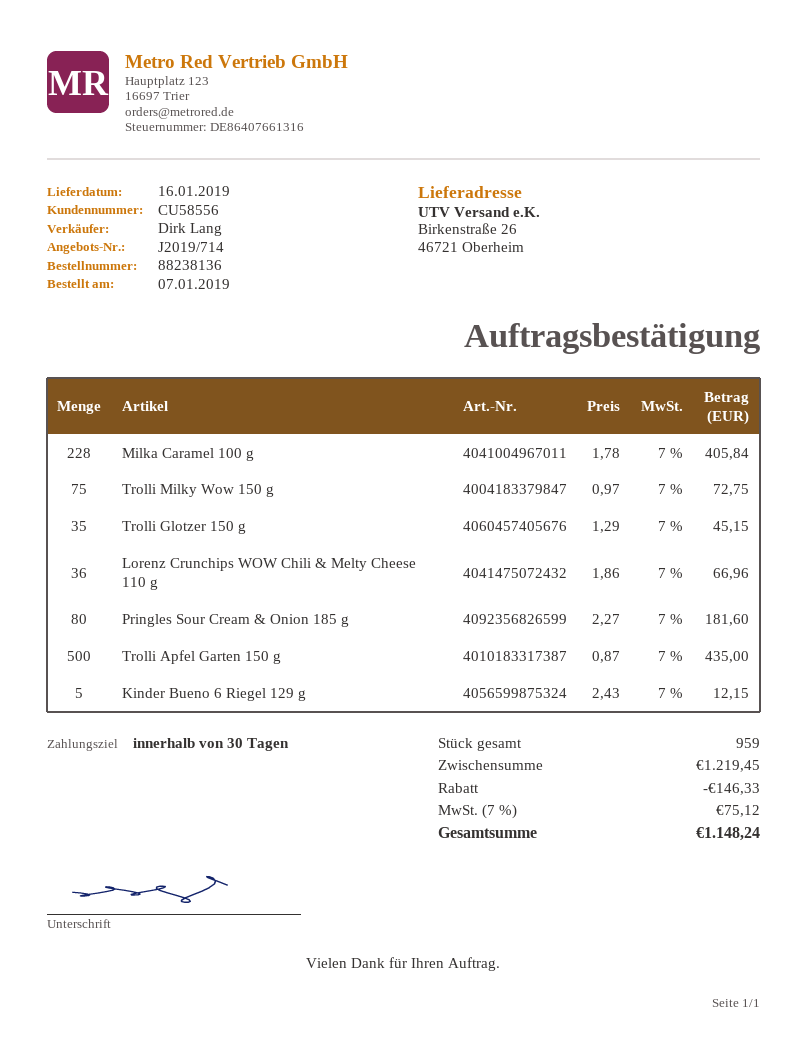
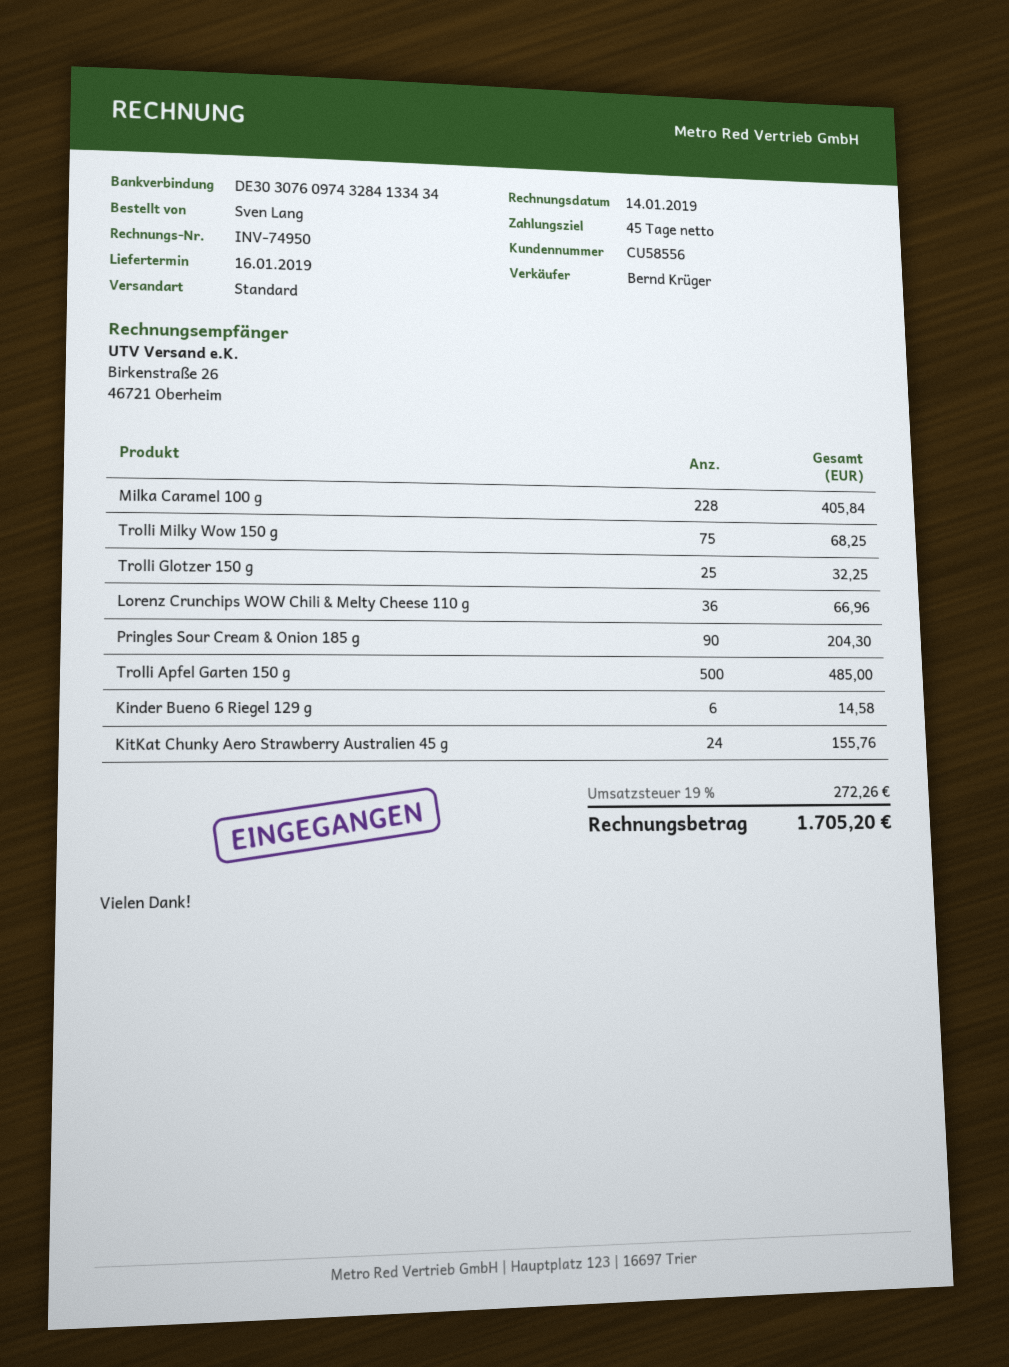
payment terms: 30 days -> 45 days
sales rep: Dirk Lang -> Bernd Krüger
Trolli Milky Wow 150 g: 75 for 72.75 -> 75 for 68.25
Trolli Glotzer 150 g: 35 for 45.15 -> 25 for 32.25
Pringles Sour Cream & Onion 185 g: 80 for 181.60 -> 90 for 204.30
Trolli Apfel Garten 150 g: 500 for 435.00 -> 500 for 485.00
Kinder Bueno 6 Riegel 129 g: 5 for 12.15 -> 6 for 14.58
KitKat Chunky Aero Strawberry Australien 45 g: none -> 24 for 155.76
discount: 146.33 -> none
tax: 7% = 75.12 -> 19% = 272.26
total: 1148.24 -> 1705.20

